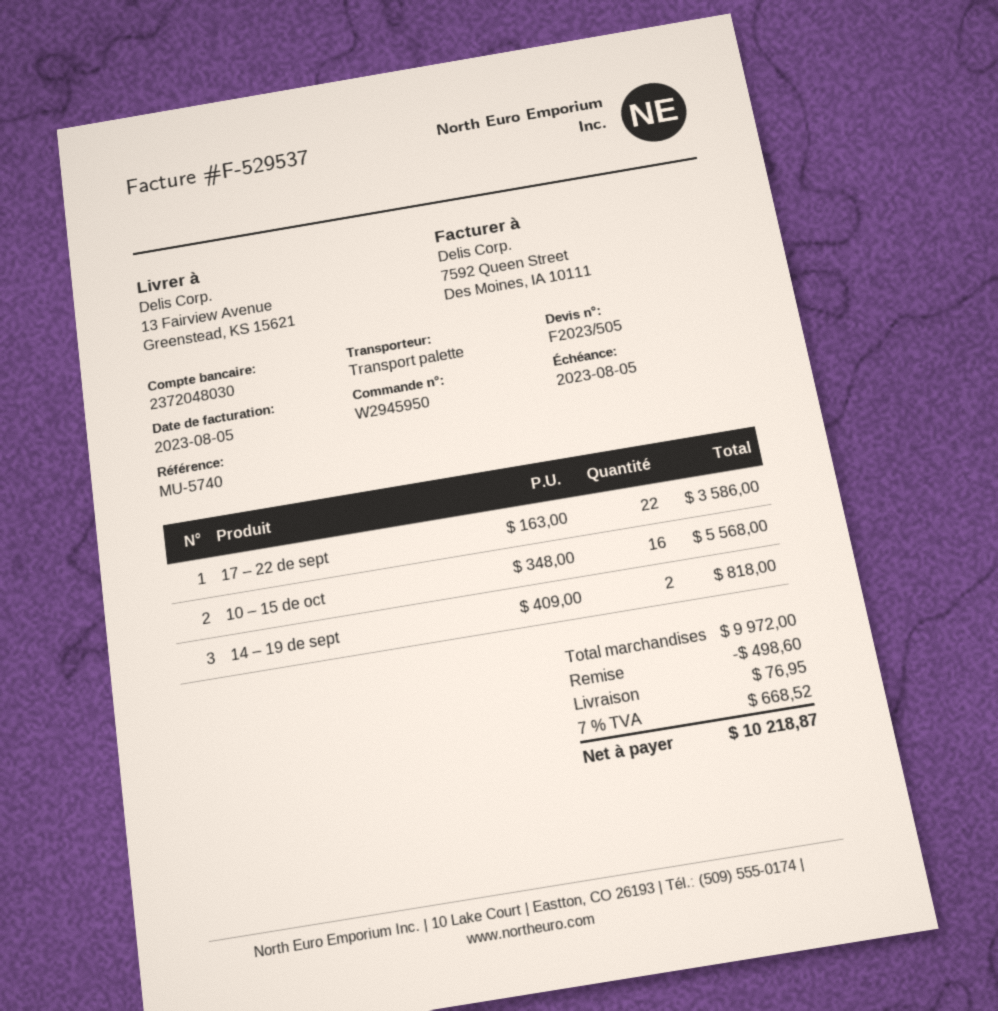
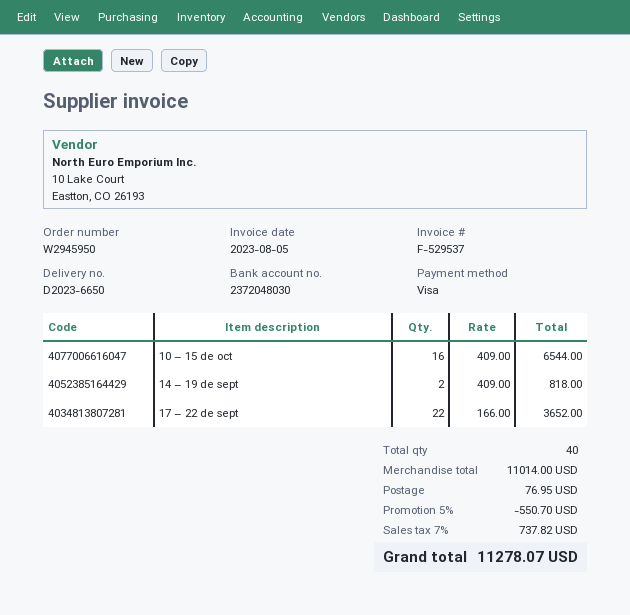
17 – 22 de sept: 22 x 163.00 = 3586.00 -> 22 x 166.00 = 3652.00
10 – 15 de oct: 16 x 348.00 = 5568.00 -> 16 x 409.00 = 6544.00
subtotal: 9972.00 -> 11014.00
discount: 498.60 -> 550.70
tax: 7% = 668.52 -> 7% = 737.82
total: 10218.87 -> 11278.07

